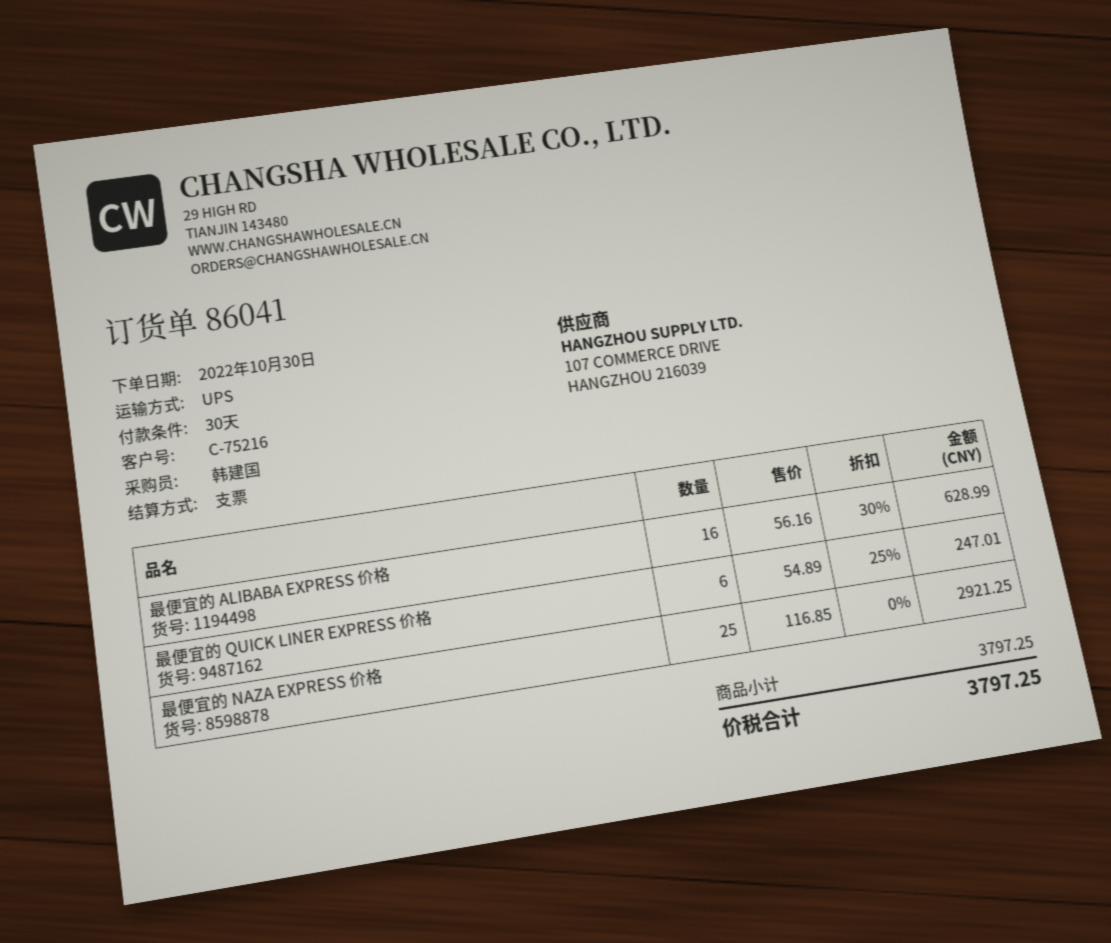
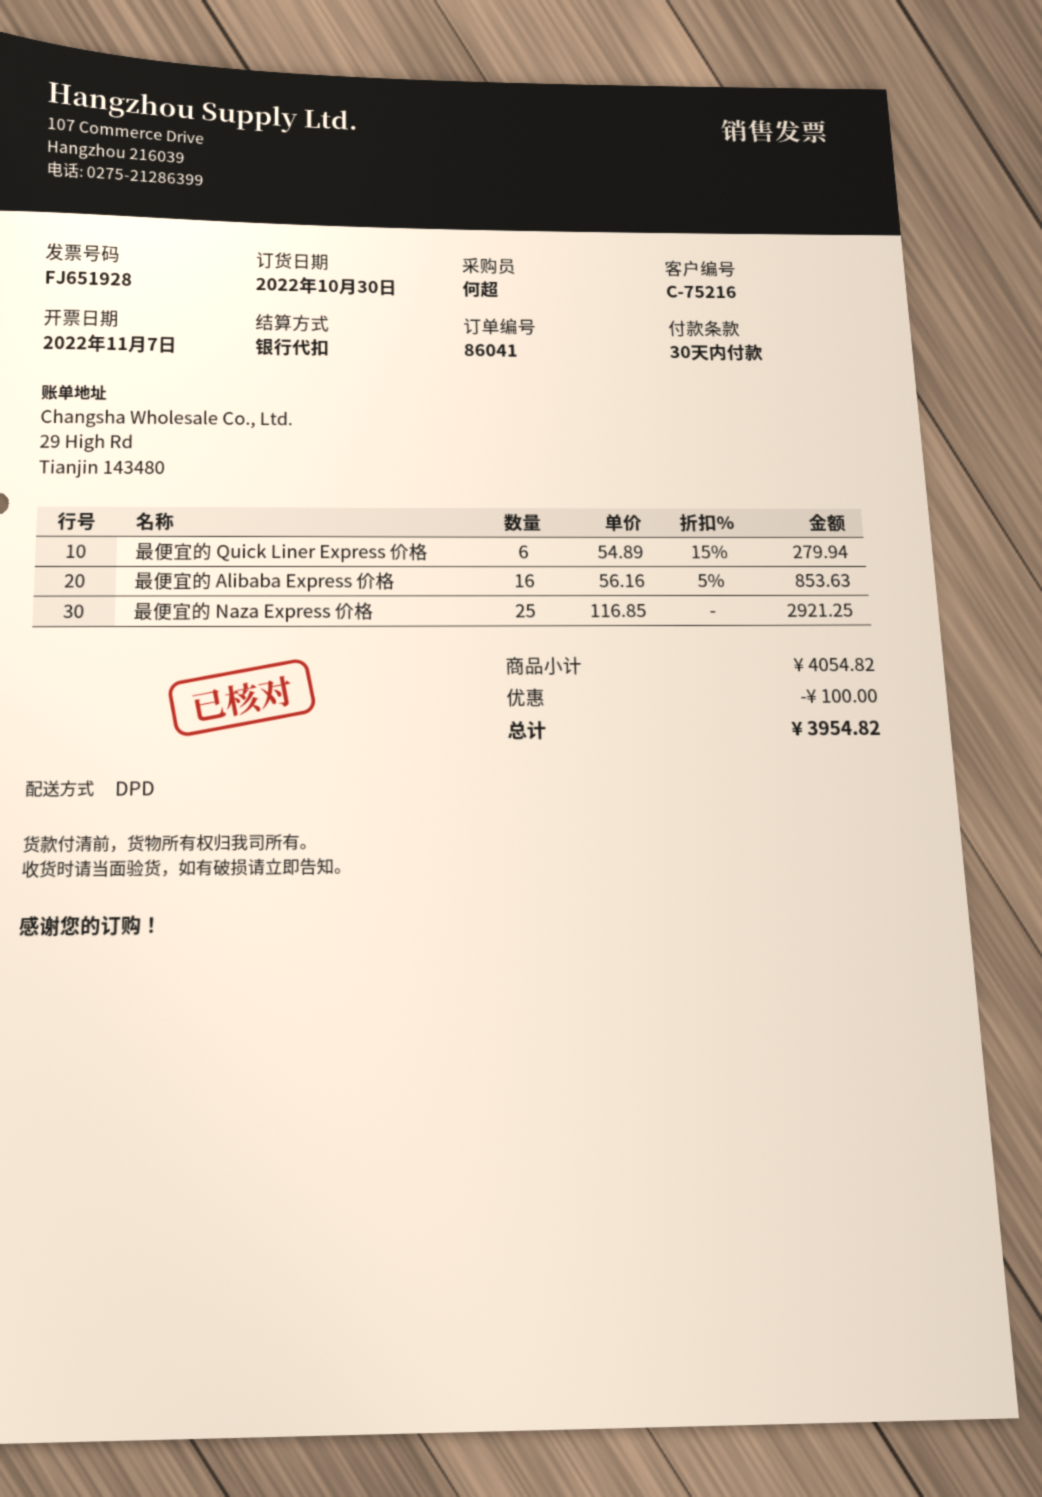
ordered by: 韩建国 -> 何超
payment method: cheque -> direct debit
shipping method: UPS -> DPD
最便宜的 ALIBABA EXPRESS 价格: 16 x 56.16 - 30% = 628.99 -> 16 x 56.16 - 5% = 853.63
最便宜的 QUICK LINER EXPRESS 价格: 6 x 54.89 - 25% = 247.01 -> 6 x 54.89 - 15% = 279.94
subtotal: 3797.25 -> 4054.82
discount: none -> 100.00
total: 3797.25 -> 3954.82

